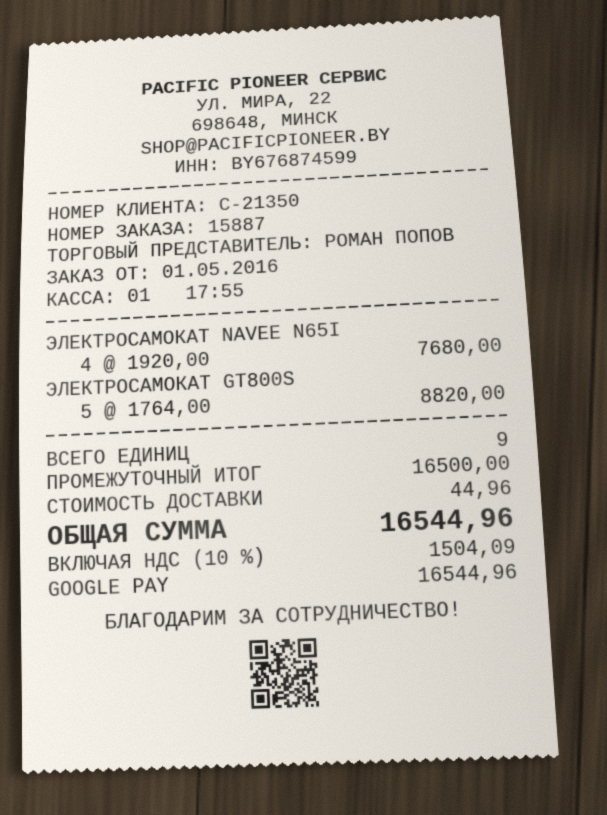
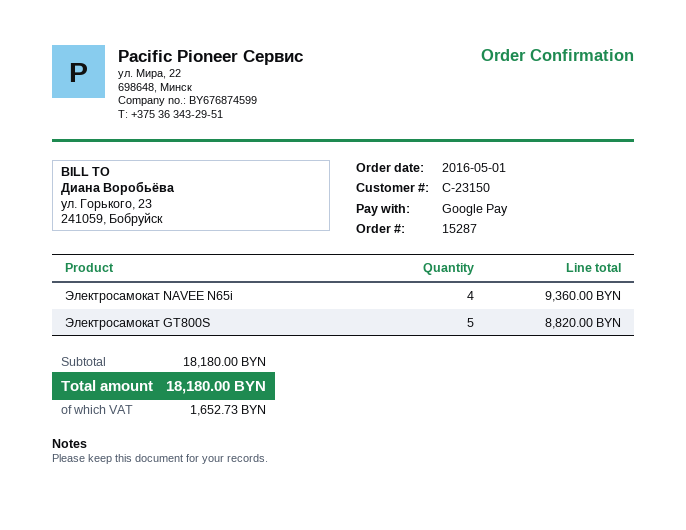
order number: 15887 -> 15287
customer number: C-21350 -> C-23150
ЭЛЕКТРОСАМОКАТ NAVEE N65I: 4 for 7680.00 -> 4 for 9360.00
subtotal: 16500.00 -> 18180.00
shipping: 44.96 -> none
tax: 1504.09 -> 1652.73
total: 16544.96 -> 18180.00

